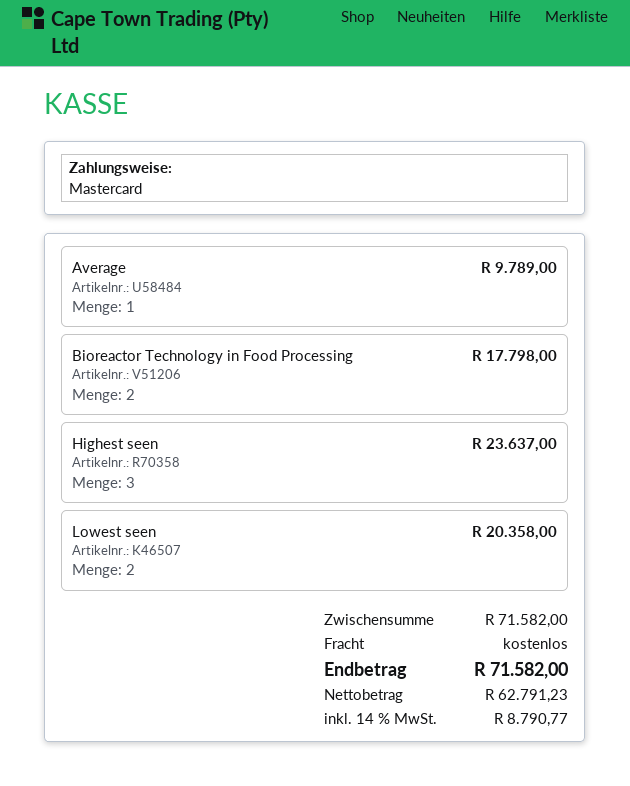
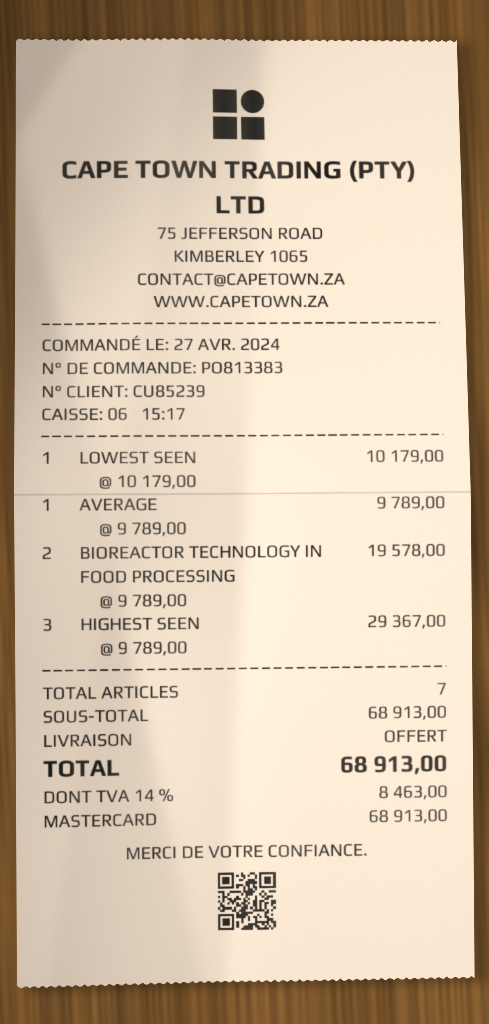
Bioreactor Technology in Food Processing: 2 for 17798.00 -> 2 for 19578.00
Highest seen: 3 for 23637.00 -> 3 for 29367.00
Lowest seen: 2 for 20358.00 -> 1 for 10179.00
subtotal: 71582.00 -> 68913.00
tax: 14% = 8790.77 -> 14% = 8463.00
total: 71582.00 -> 68913.00

